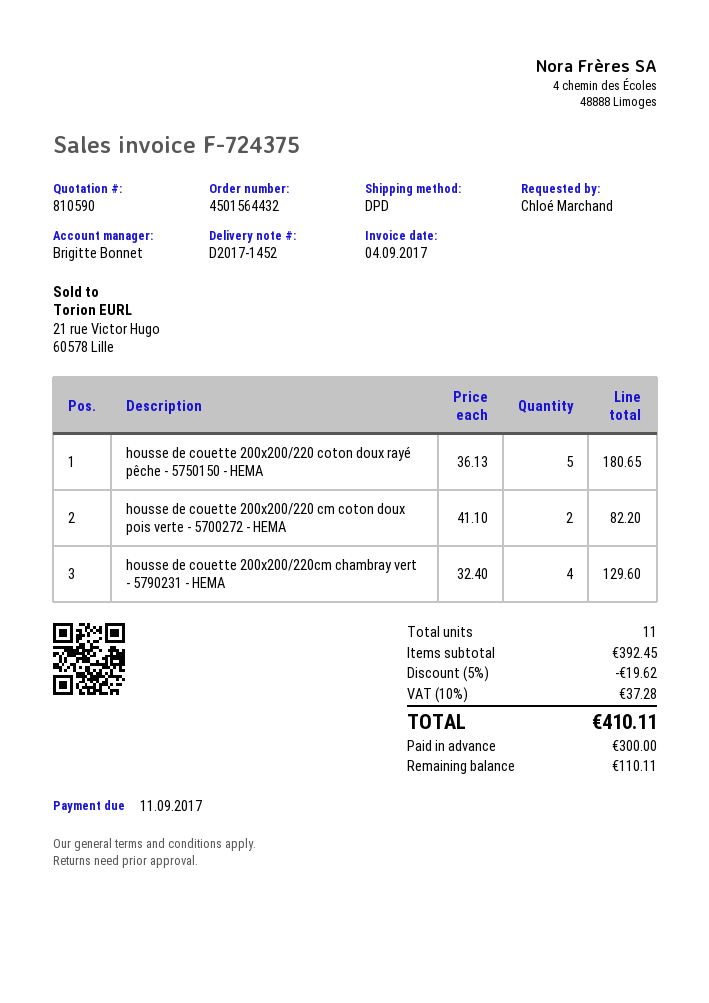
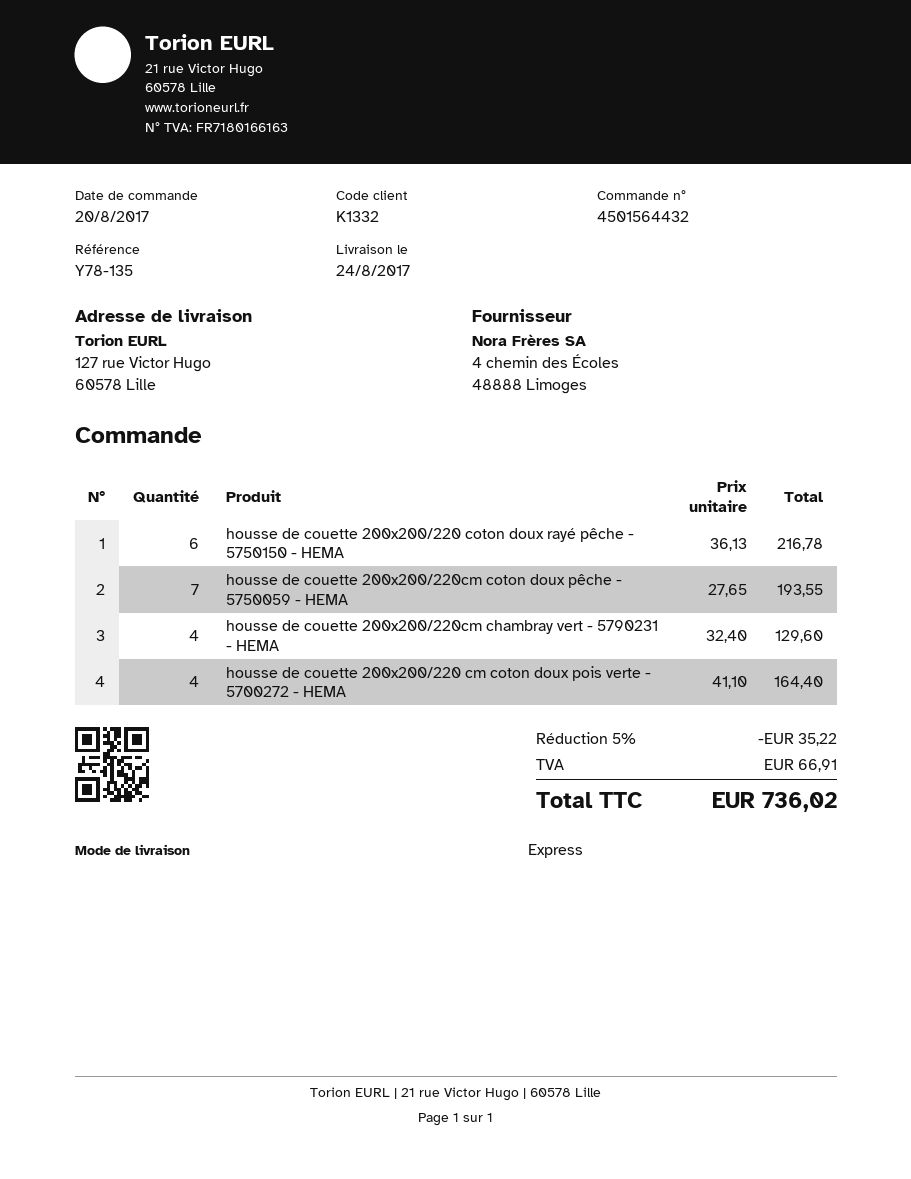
shipping method: DPD -> express
housse de couette 200x200/220 coton doux rayé pêche - 5750150 - HEMA: 5 x 36.13 = 180.65 -> 6 x 36.13 = 216.78
housse de couette 200x200/220 cm coton doux pois verte - 5700272 - HEMA: 2 x 41.10 = 82.20 -> 4 x 41.10 = 164.40
housse de couette 200x200/220cm coton doux pêche - 5750059 - HEMA: none -> 7 x 27.65 = 193.55
discount: 5% = 19.62 -> 5% = 35.22
tax: 37.28 -> 66.91
total: 410.11 -> 736.02

